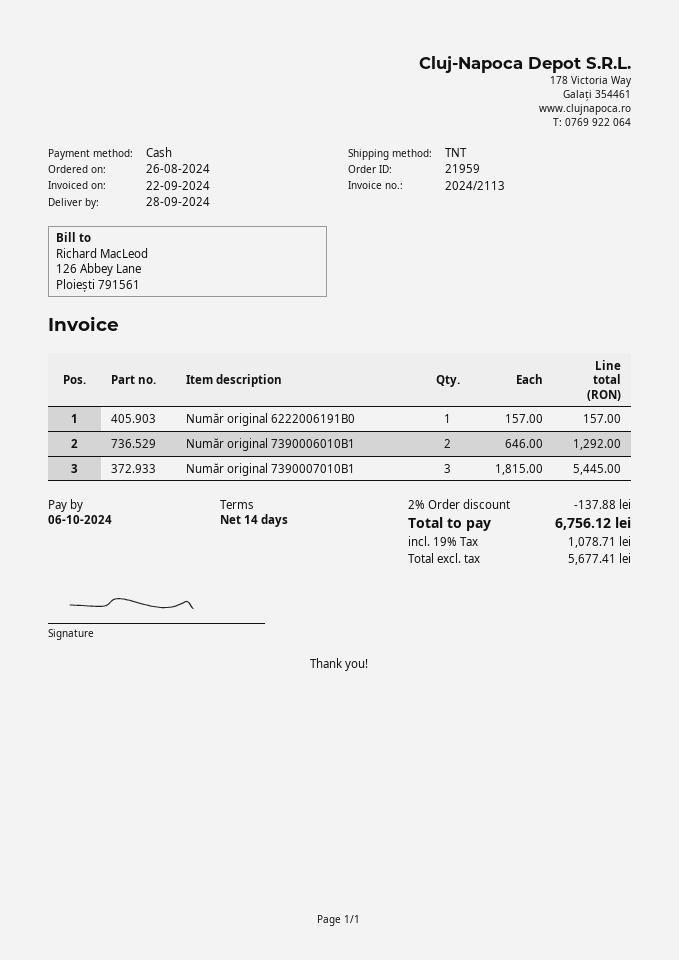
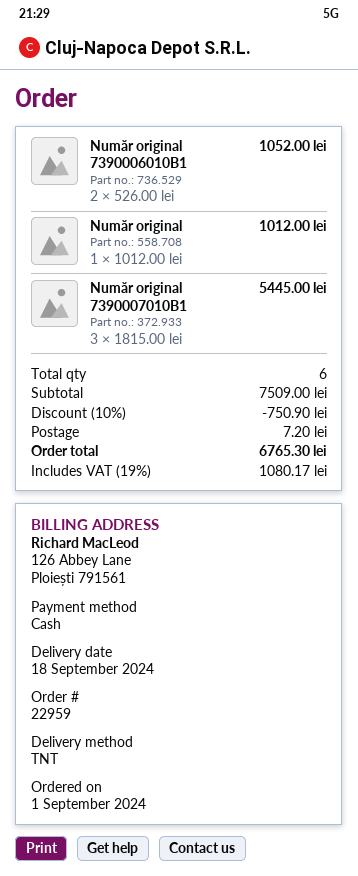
order number: 21959 -> 22959
order date: 2024-08-26 -> 2024-09-01
delivery date: 2024-09-28 -> 2024-09-18
Număr original 6222006191B0: 1 x 157.00 = 157.00 -> none
Număr original 7390006010B1: 2 x 646.00 = 1292.00 -> 2 x 526.00 = 1052.00
Număr original: none -> 1 x 1012.00 = 1012.00
discount: 2% = 137.88 -> 10% = 750.90
shipping: none -> 7.20
tax: 19% = 1078.71 -> 19% = 1080.17
total: 6756.12 -> 6765.30

